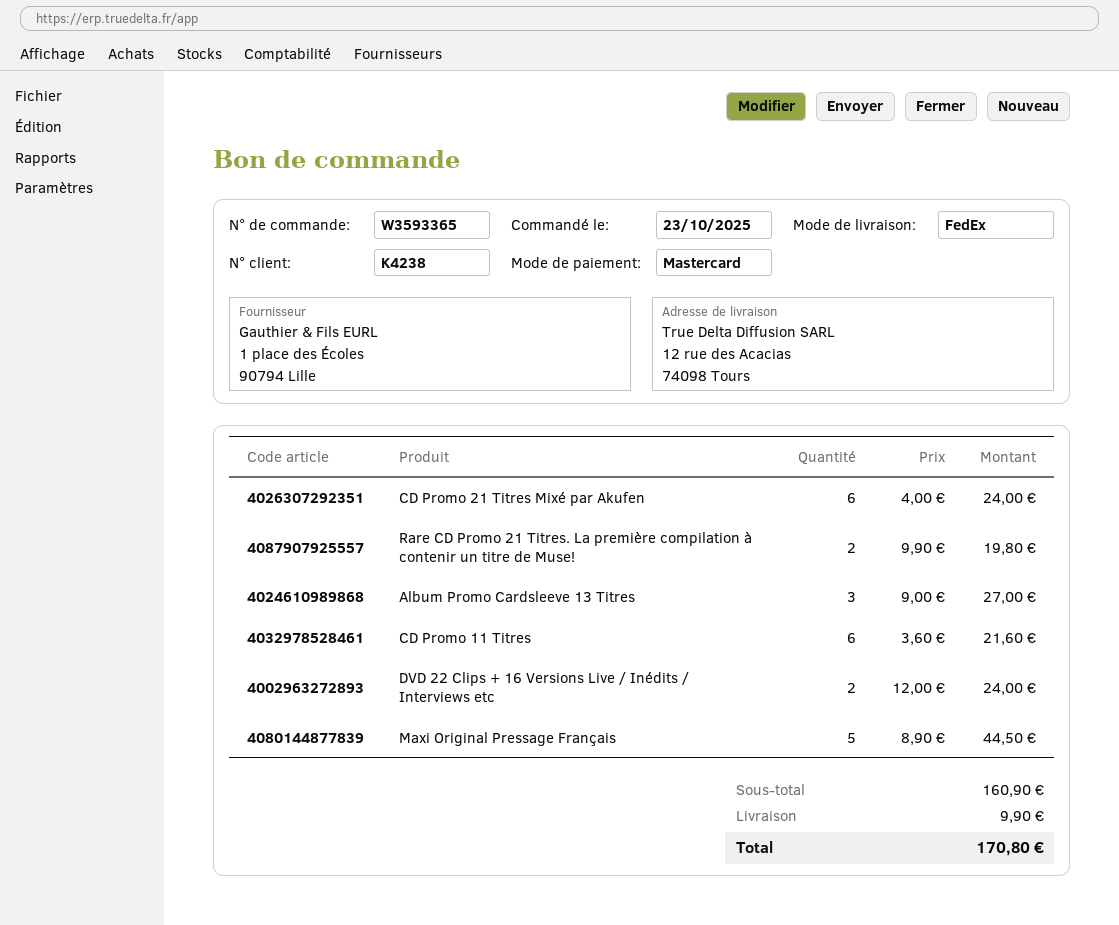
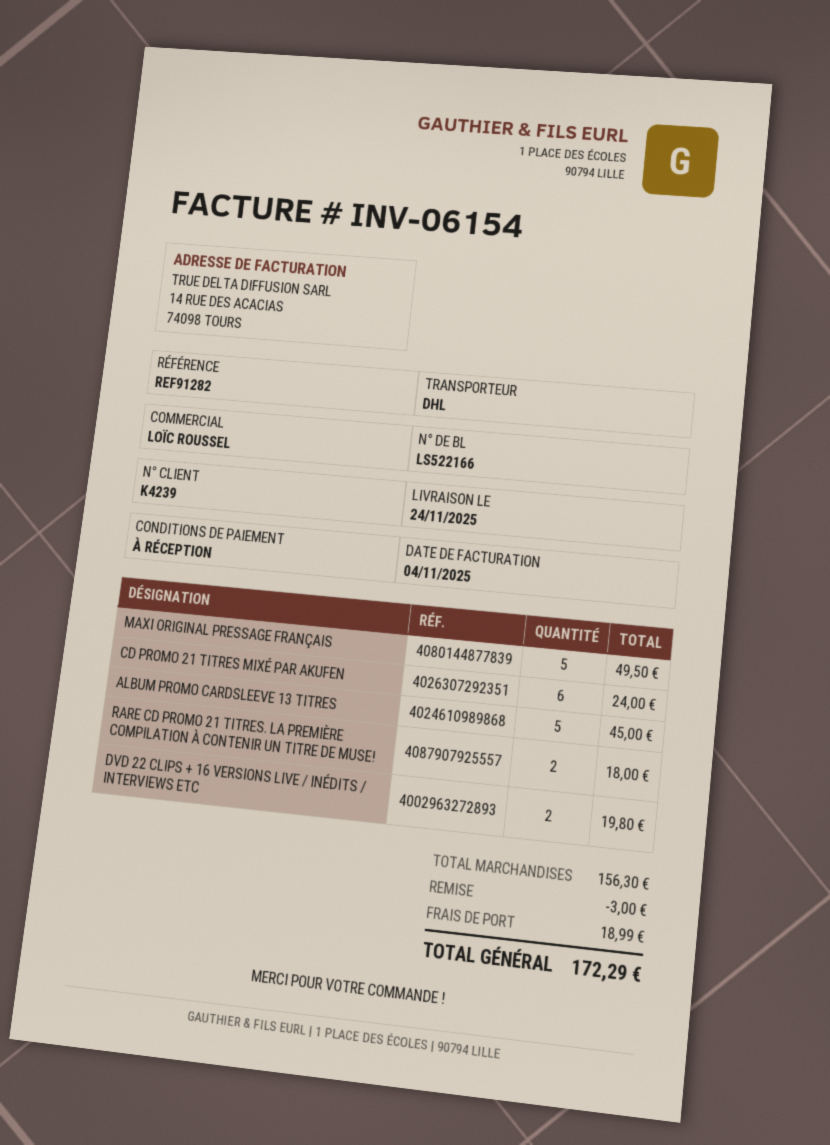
customer number: K4238 -> K4239
shipping method: FedEx -> DHL
Rare CD Promo 21 Titres. La première compilation à contenir un titre de Muse!: 2 for 19.80 -> 2 for 18.00
Album Promo Cardsleeve 13 Titres: 3 for 27.00 -> 5 for 45.00
CD Promo 11 Titres: 6 for 21.60 -> none
DVD 22 Clips + 16 Versions Live / Inédits / Interviews etc: 2 for 24.00 -> 2 for 19.80
Maxi Original Pressage Français: 5 for 44.50 -> 5 for 49.50
subtotal: 160.90 -> 156.30
discount: none -> 3.00
shipping: 9.90 -> 18.99
total: 170.80 -> 172.29

